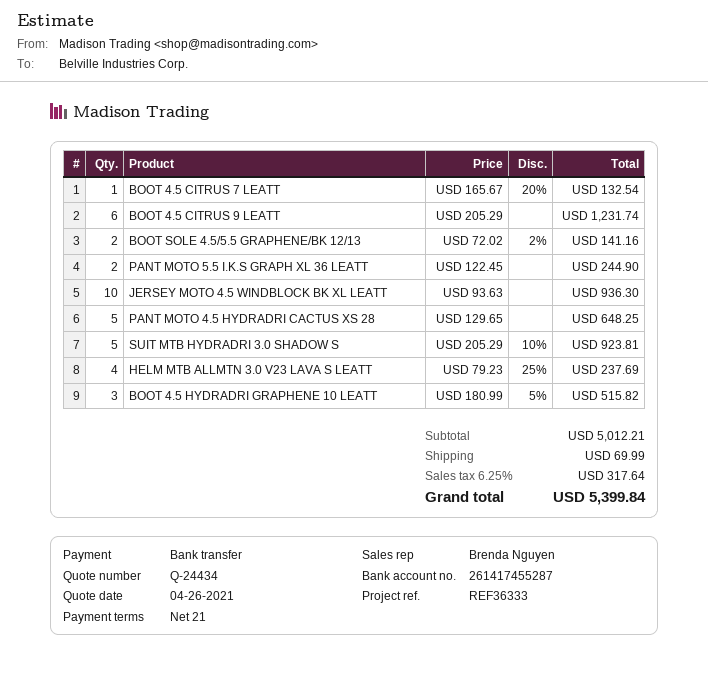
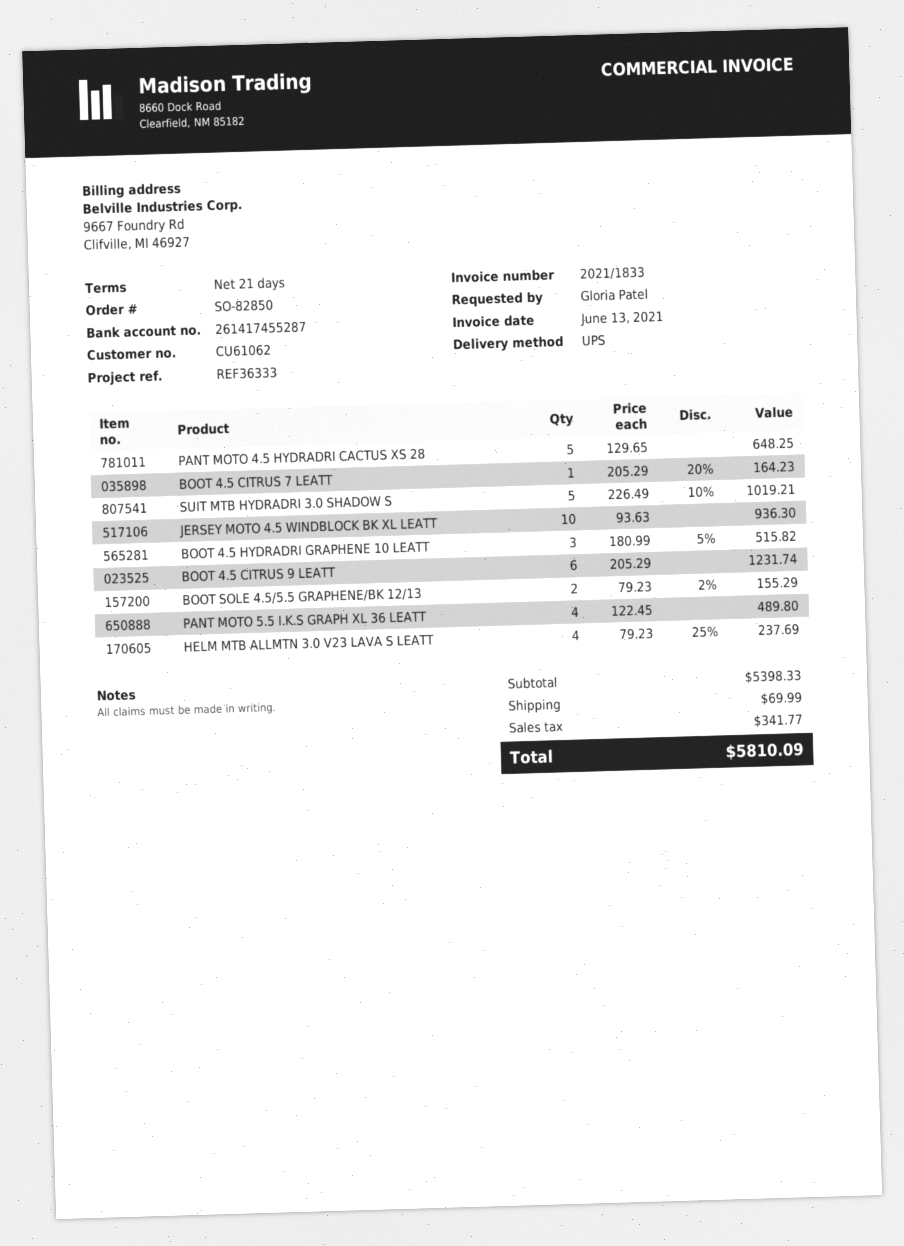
BOOT 4.5 CITRUS 7 LEATT: 1 x 165.67 - 20% = 132.54 -> 1 x 205.29 - 20% = 164.23
BOOT SOLE 4.5/5.5 GRAPHENE/BK 12/13: 2 x 72.02 - 2% = 141.16 -> 2 x 79.23 - 2% = 155.29
PANT MOTO 5.5 I.K.S GRAPH XL 36 LEATT: 2 x 122.45 = 244.90 -> 4 x 122.45 = 489.80
SUIT MTB HYDRADRI 3.0 SHADOW S: 5 x 205.29 - 10% = 923.81 -> 5 x 226.49 - 10% = 1019.21
subtotal: 5012.21 -> 5398.33
tax: 317.64 -> 341.77
total: 5399.84 -> 5810.09

